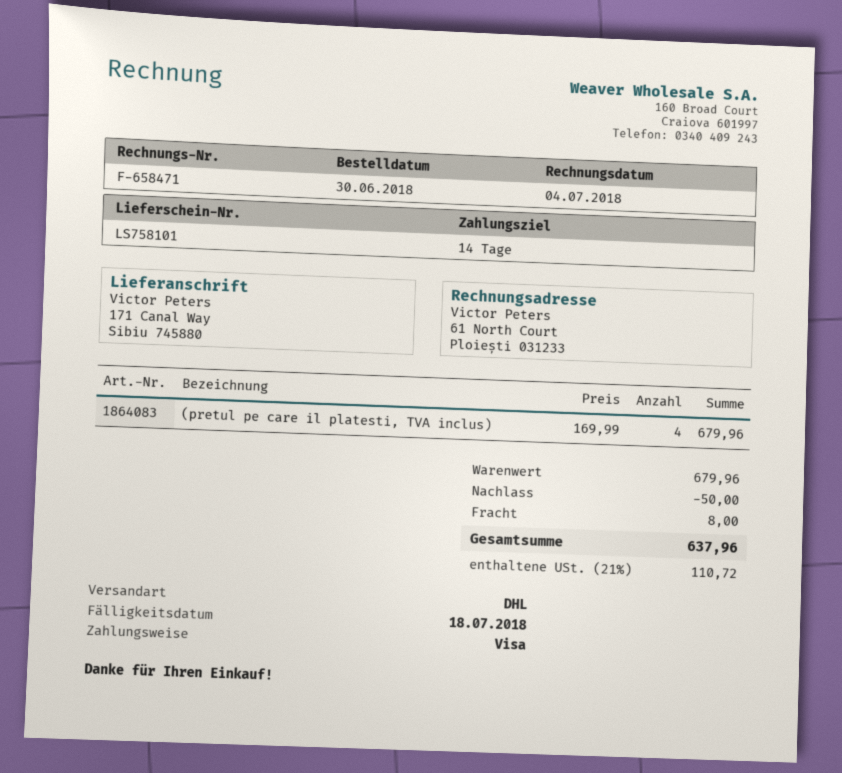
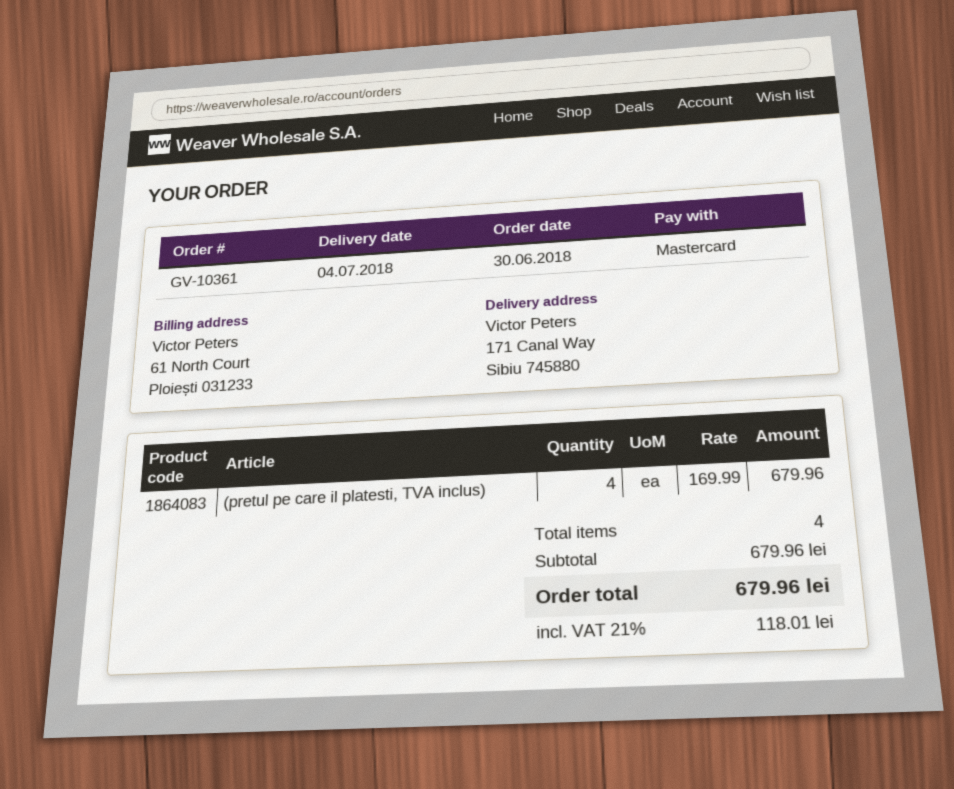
payment method: Visa -> Mastercard
discount: 50.00 -> none
shipping: 8.00 -> none
tax: 21% = 110.72 -> 21% = 118.01
total: 637.96 -> 679.96

